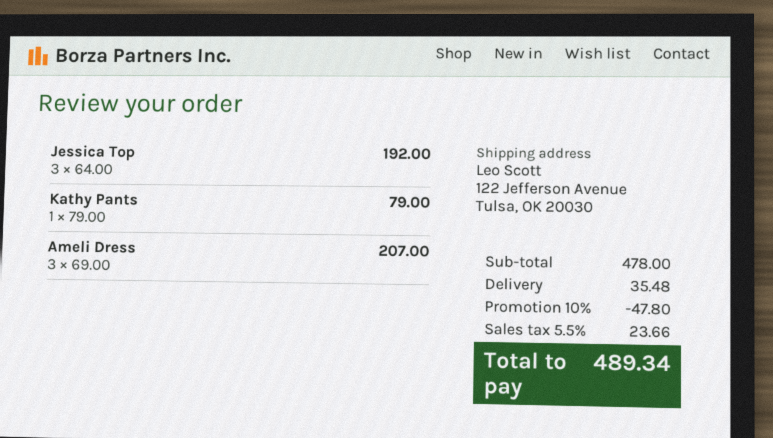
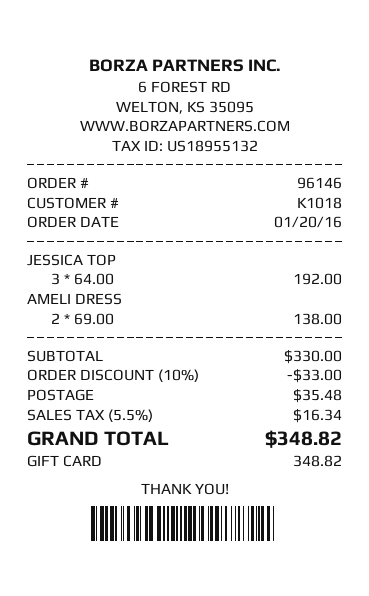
Kathy Pants: 1 x 79.00 = 79.00 -> none
Ameli Dress: 3 x 69.00 = 207.00 -> 2 x 69.00 = 138.00
subtotal: 478.00 -> 330.00
discount: 10% = 47.80 -> 10% = 33.00
tax: 5.5% = 23.66 -> 5.5% = 16.34
total: 489.34 -> 348.82

